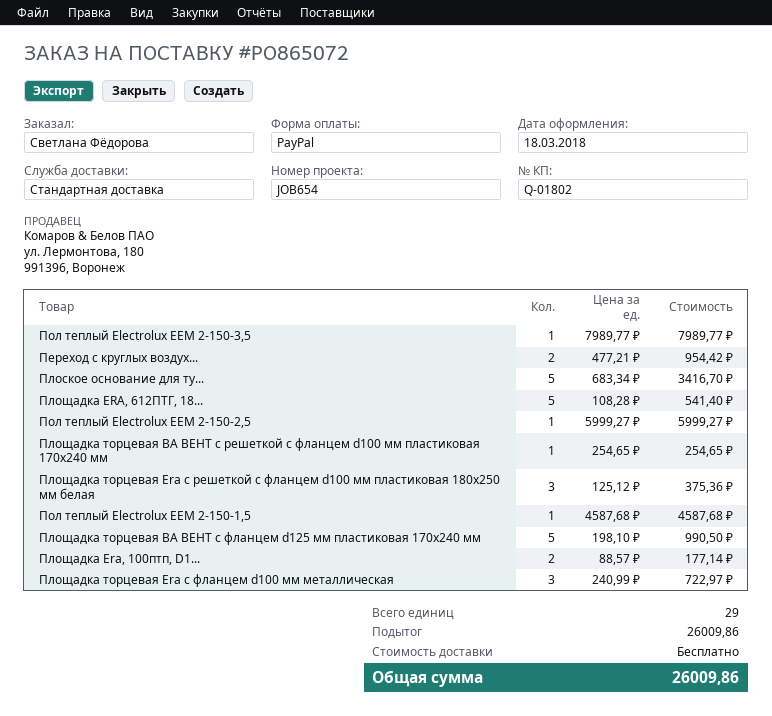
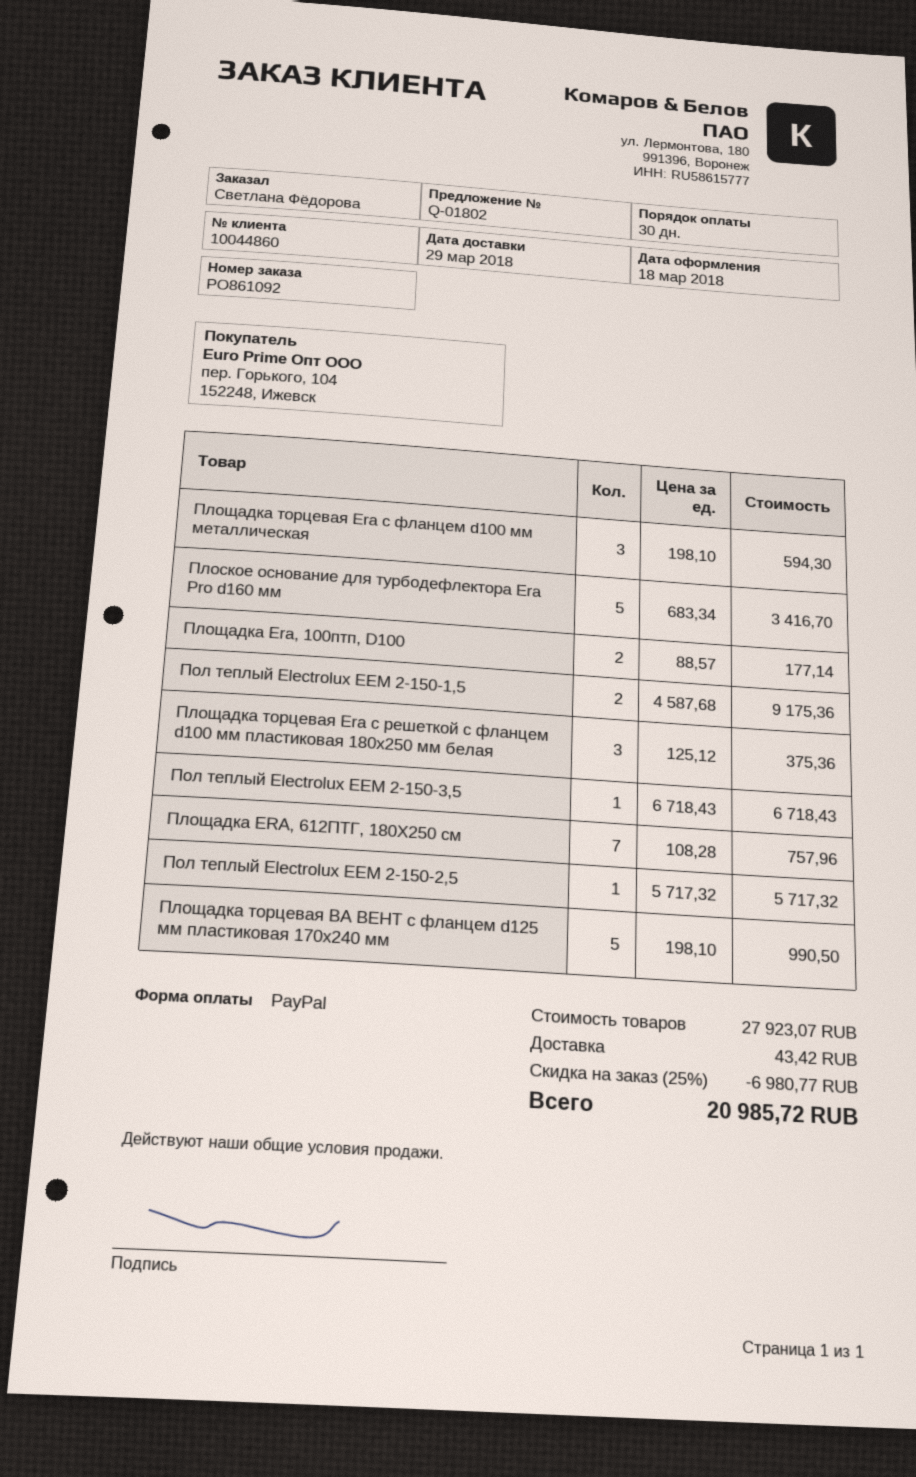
order number: PO865072 -> PO861092
Пол теплый Electrolux EEM 2-150-3,5: 1 x 7989.77 = 7989.77 -> 1 x 6718.43 = 6718.43
Переход с круглых воздух...: 2 x 477.21 = 954.42 -> none
Площадка ERA, 612ПТГ, 18...: 5 x 108.28 = 541.40 -> 7 x 108.28 = 757.96
Пол теплый Electrolux EEM 2-150-2,5: 1 x 5999.27 = 5999.27 -> 1 x 5717.32 = 5717.32
Площадка торцевая ВА ВЕНТ с решеткой с фланцем d100 мм пластиковая 170х240 мм: 1 x 254.65 = 254.65 -> none
Пол теплый Electrolux EEM 2-150-1,5: 1 x 4587.68 = 4587.68 -> 2 x 4587.68 = 9175.36
Площадка торцевая Era с фланцем d100 мм металлическая: 3 x 240.99 = 722.97 -> 3 x 198.10 = 594.30
subtotal: 26009.86 -> 27923.07
discount: none -> 25% = 6980.77
shipping: 0.00 -> 43.42
total: 26009.86 -> 20985.72

